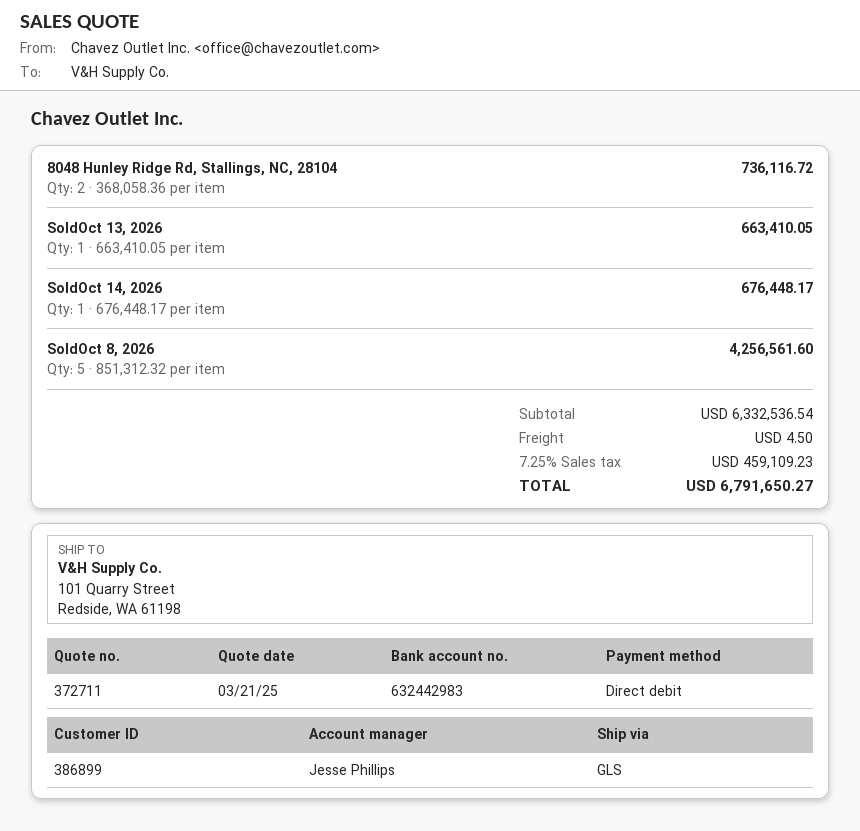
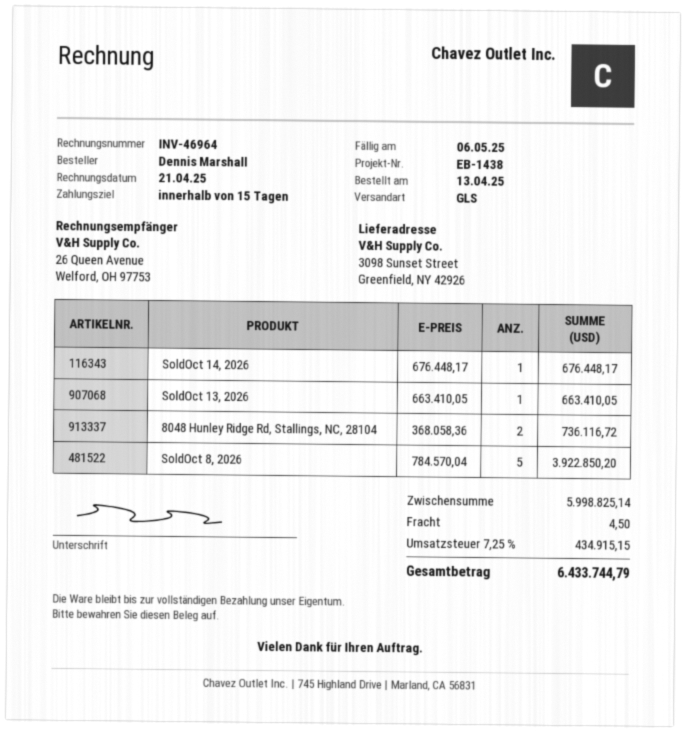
ship to: 101 Quarry Street, Redside, WA 61198 -> 3098 Sunset Street, Greenfield, NY 42926
SoldOct 8, 2026: 5 x 851312.32 = 4256561.60 -> 5 x 784570.04 = 3922850.20
subtotal: 6332536.54 -> 5998825.14
tax: 7.25% = 459109.23 -> 7.25% = 434915.15
total: 6791650.27 -> 6433744.79

